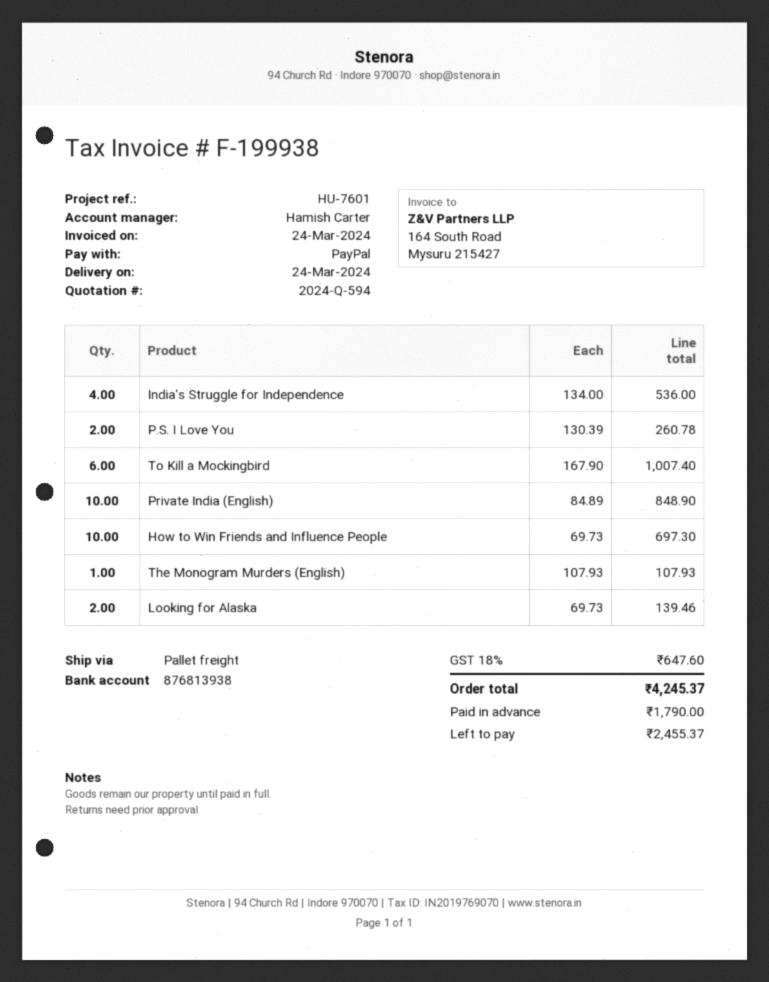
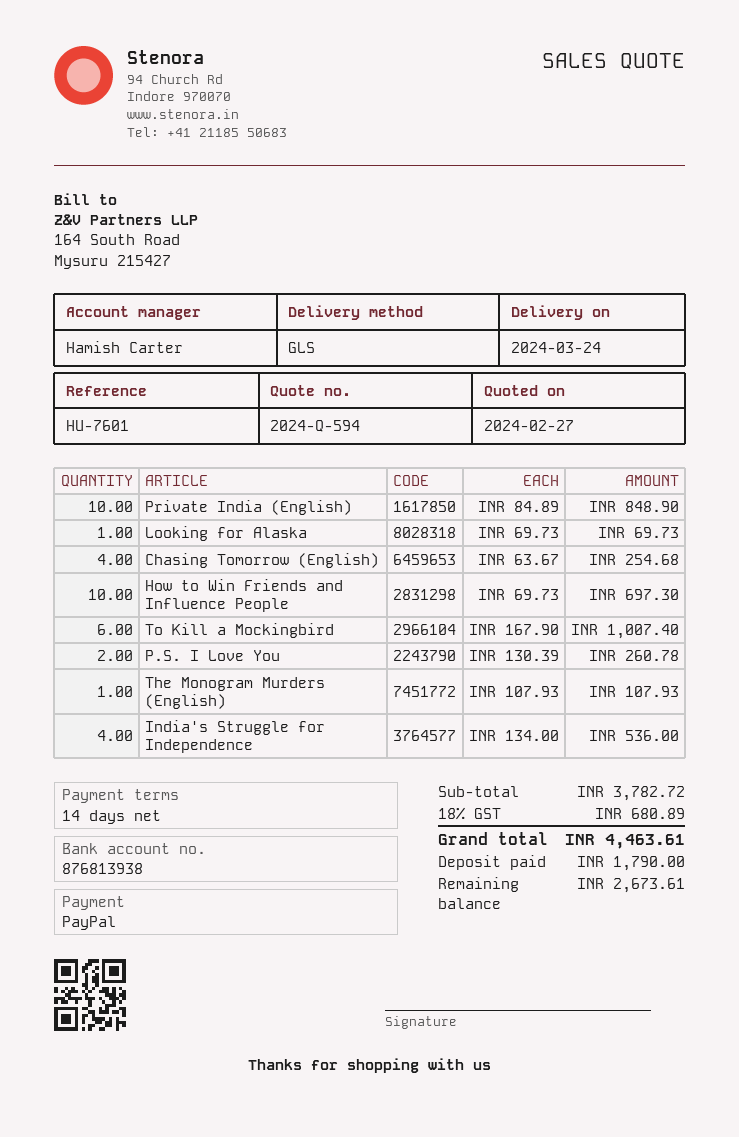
shipping method: pallet freight -> GLS
Looking for Alaska: 2 x 69.73 = 139.46 -> 1 x 69.73 = 69.73
Chasing Tomorrow (English): none -> 4 x 63.67 = 254.68
tax: 18% = 647.60 -> 18% = 680.89
total: 4245.37 -> 4463.61
balance: 2455.37 -> 2673.61

